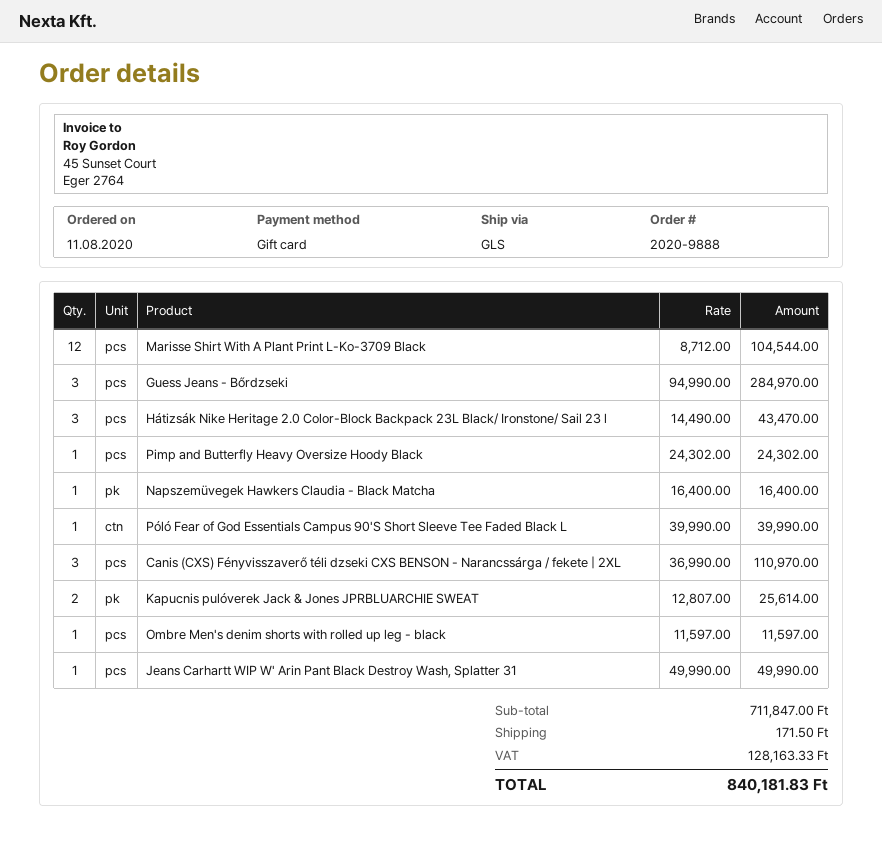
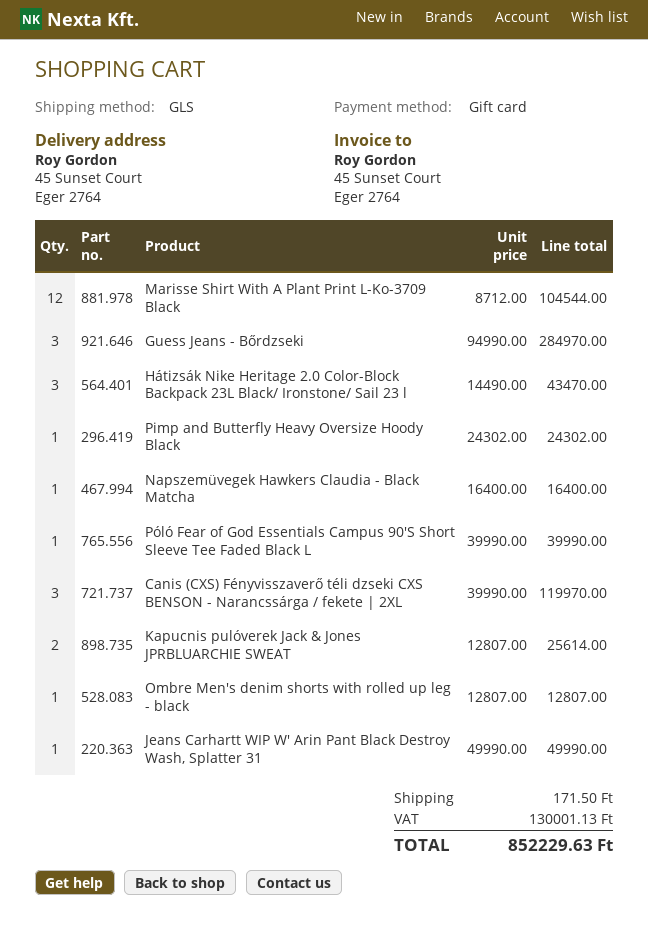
Canis (CXS) Fényvisszaverő téli dzseki CXS BENSON - Narancssárga / fekete | 2XL: 3 x 36990.00 = 110970.00 -> 3 x 39990.00 = 119970.00
Ombre Men's denim shorts with rolled up leg - black: 1 x 11597.00 = 11597.00 -> 1 x 12807.00 = 12807.00
tax: 128163.33 -> 130001.13
total: 840181.83 -> 852229.63

